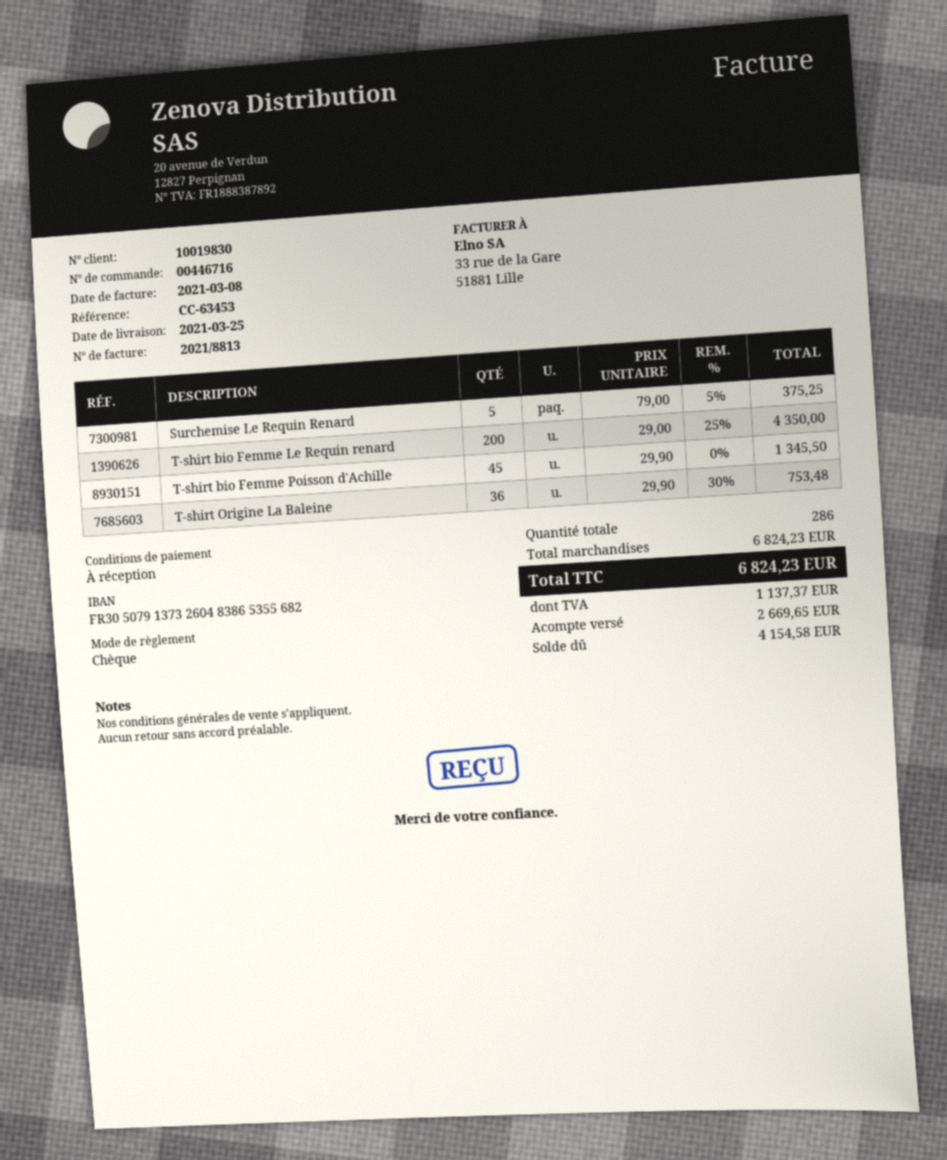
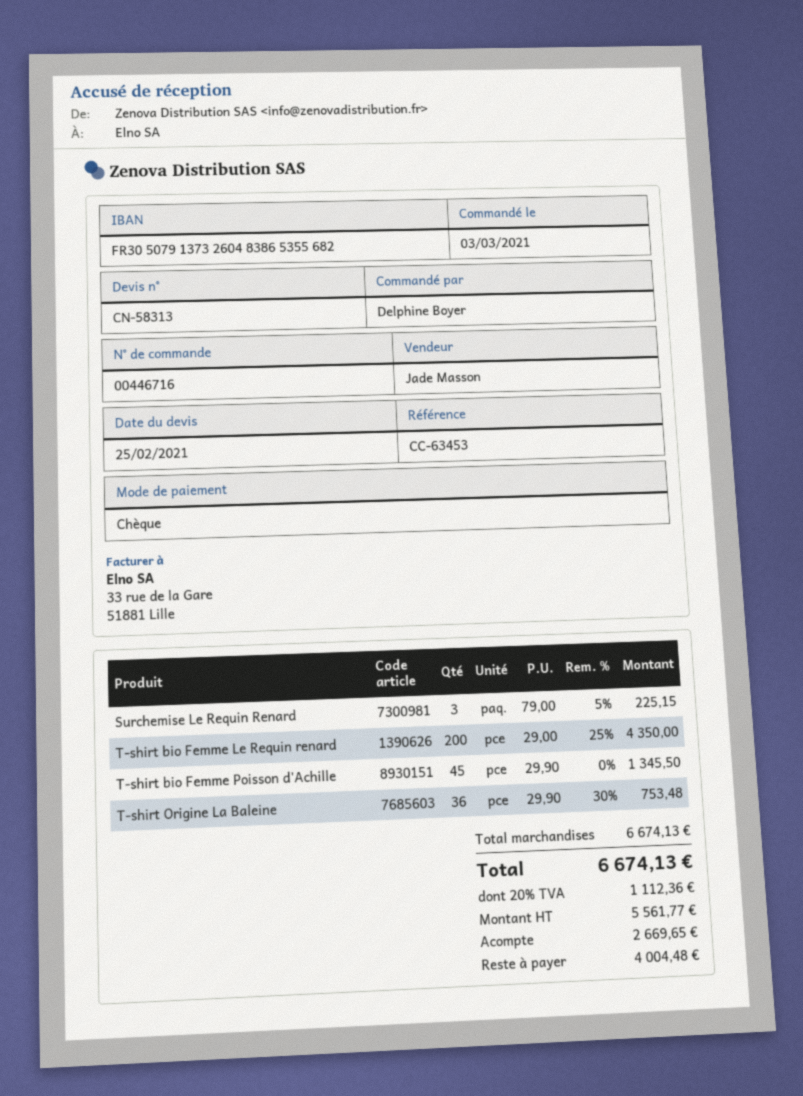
Surchemise Le Requin Renard: 5 x 79.00 - 5% = 375.25 -> 3 x 79.00 - 5% = 225.15
subtotal: 6824.23 -> 6674.13
tax: 1137.37 -> 1112.36
total: 6824.23 -> 6674.13
balance: 4154.58 -> 4004.48

